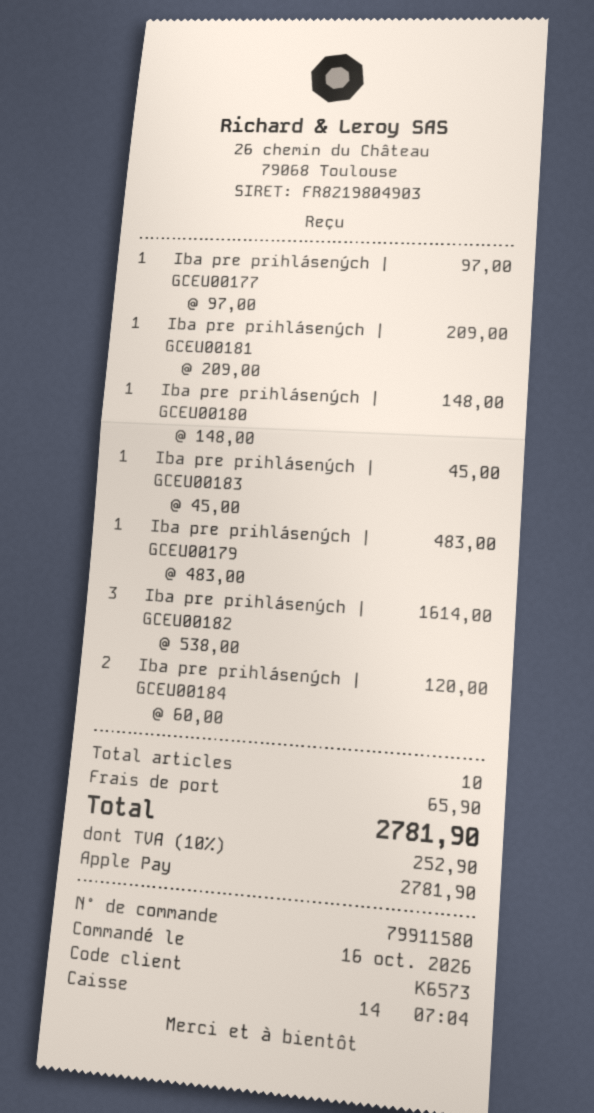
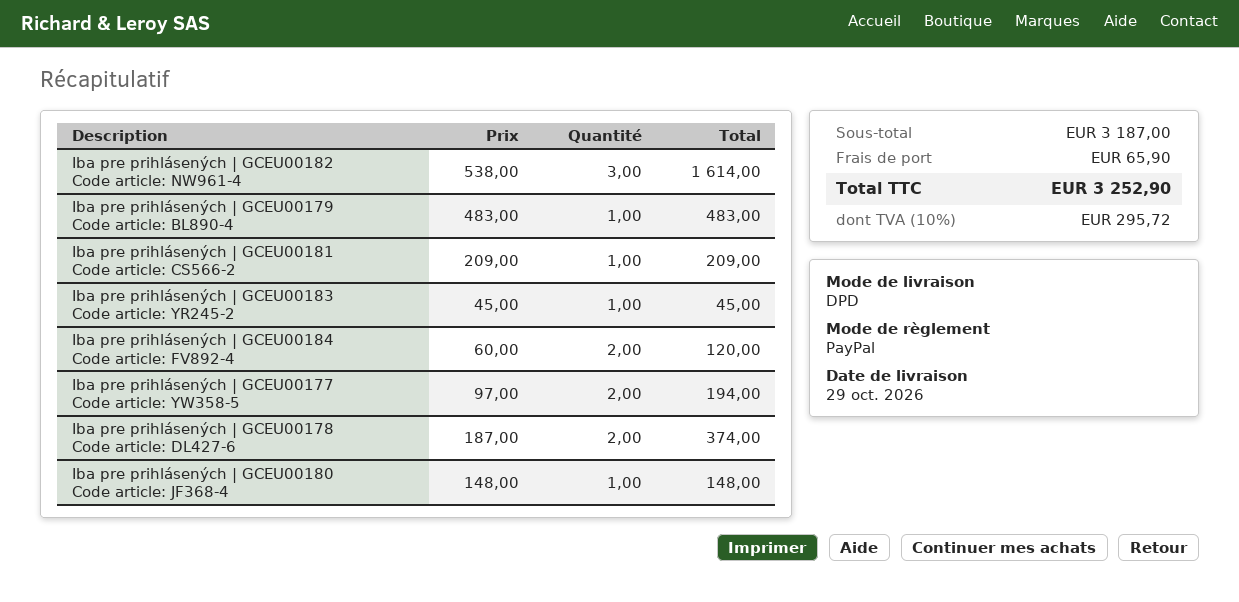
payment method: Apple Pay -> PayPal
Iba pre prihlásených | GCEU00177: 1 x 97.00 = 97.00 -> 2 x 97.00 = 194.00
Iba pre prihlásených | GCEU00178: none -> 2 x 187.00 = 374.00
tax: 10% = 252.90 -> 10% = 295.72
total: 2781.90 -> 3252.90

